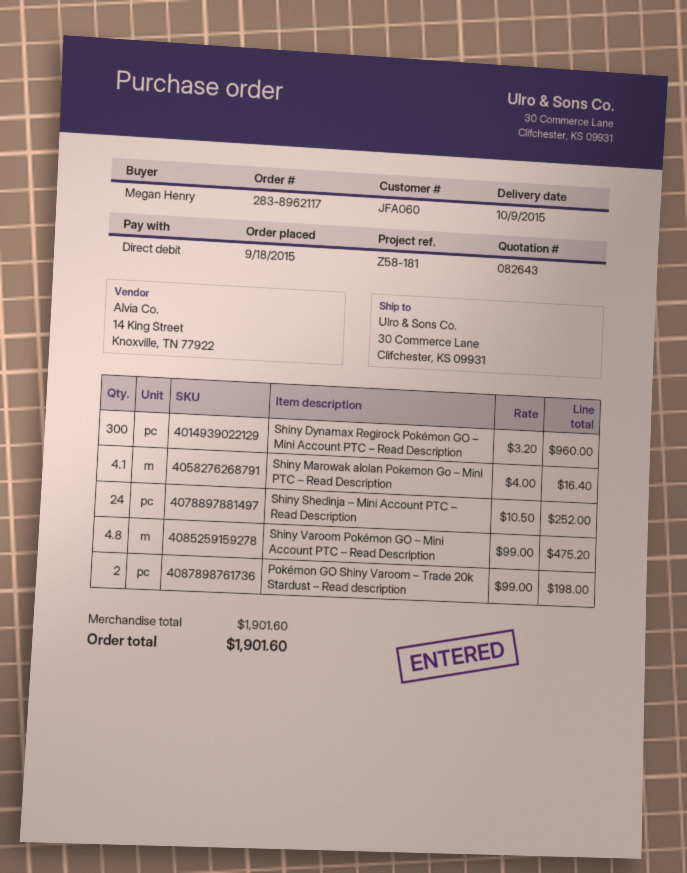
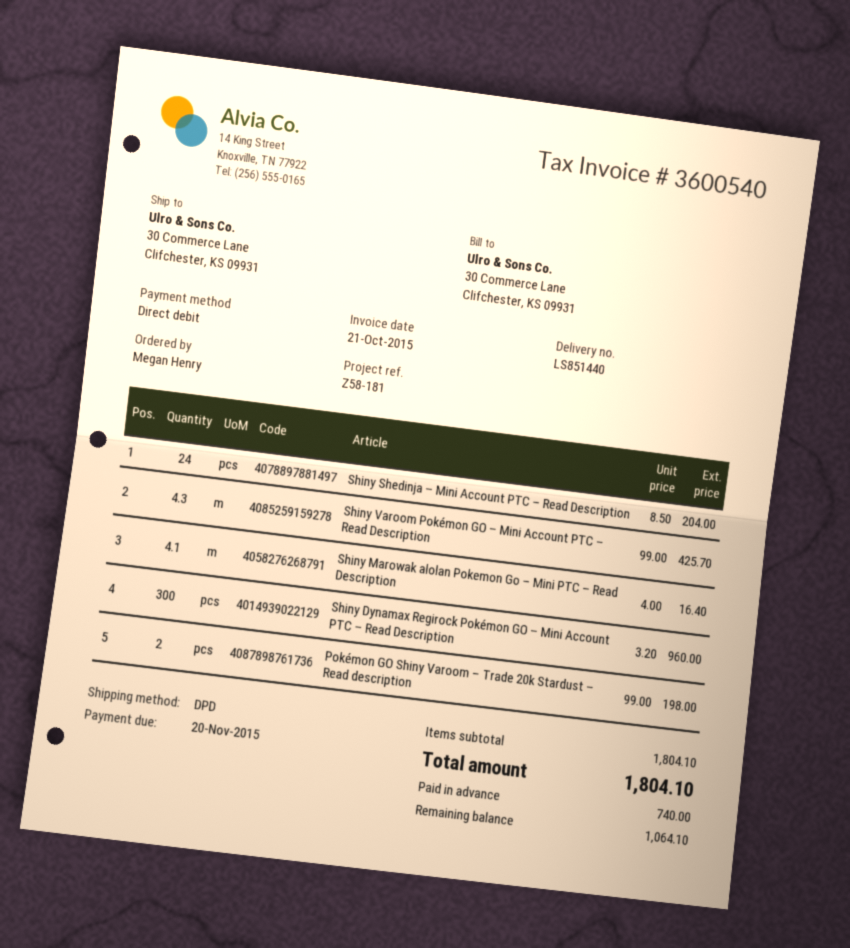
Shiny Shedinja – Mini Account PTC – Read Description: 24 x 10.50 = 252.00 -> 24 x 8.50 = 204.00
Shiny Varoom Pokémon GO – Mini Account PTC – Read Description: 4.8 x 99.00 = 475.20 -> 4.3 x 99.00 = 425.70
subtotal: 1901.60 -> 1804.10
total: 1901.60 -> 1804.10

